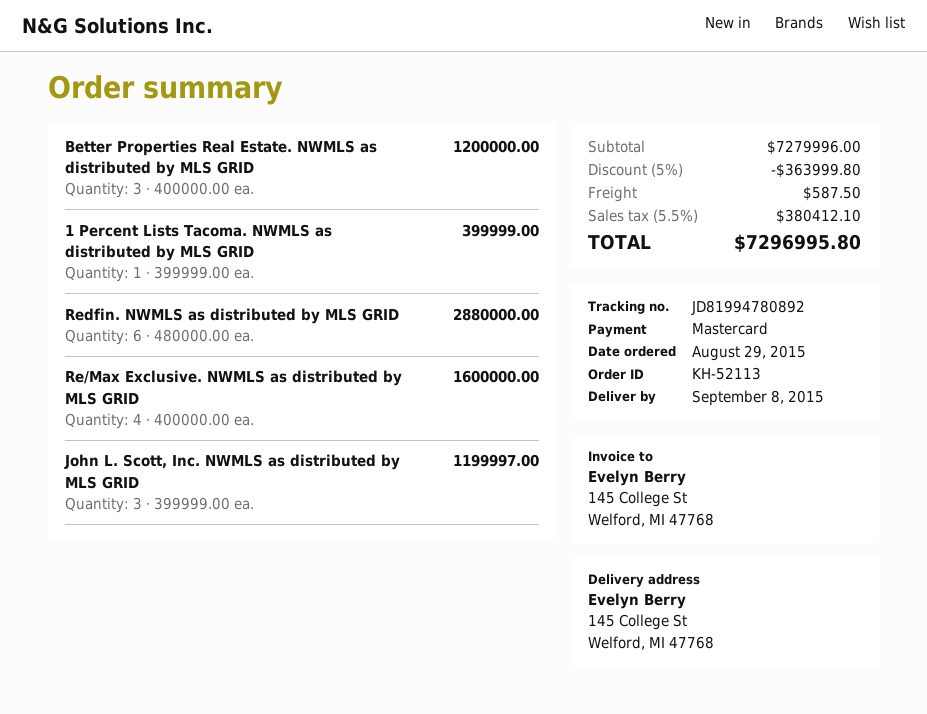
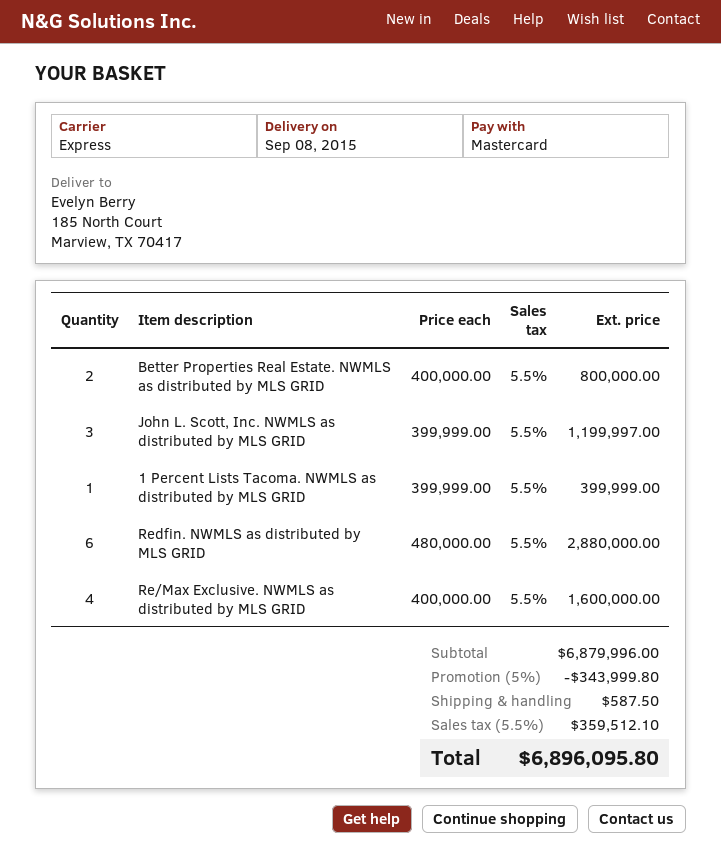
ship to: 145 College St, Welford, MI 47768 -> 185 North Court, Marview, TX 70417
Better Properties Real Estate. NWMLS as distributed by MLS GRID: 3 x 400000.00 = 1200000.00 -> 2 x 400000.00 = 800000.00
subtotal: 7279996.00 -> 6879996.00
discount: 5% = 363999.80 -> 5% = 343999.80
tax: 5.5% = 380412.10 -> 5.5% = 359512.10
total: 7296995.80 -> 6896095.80

